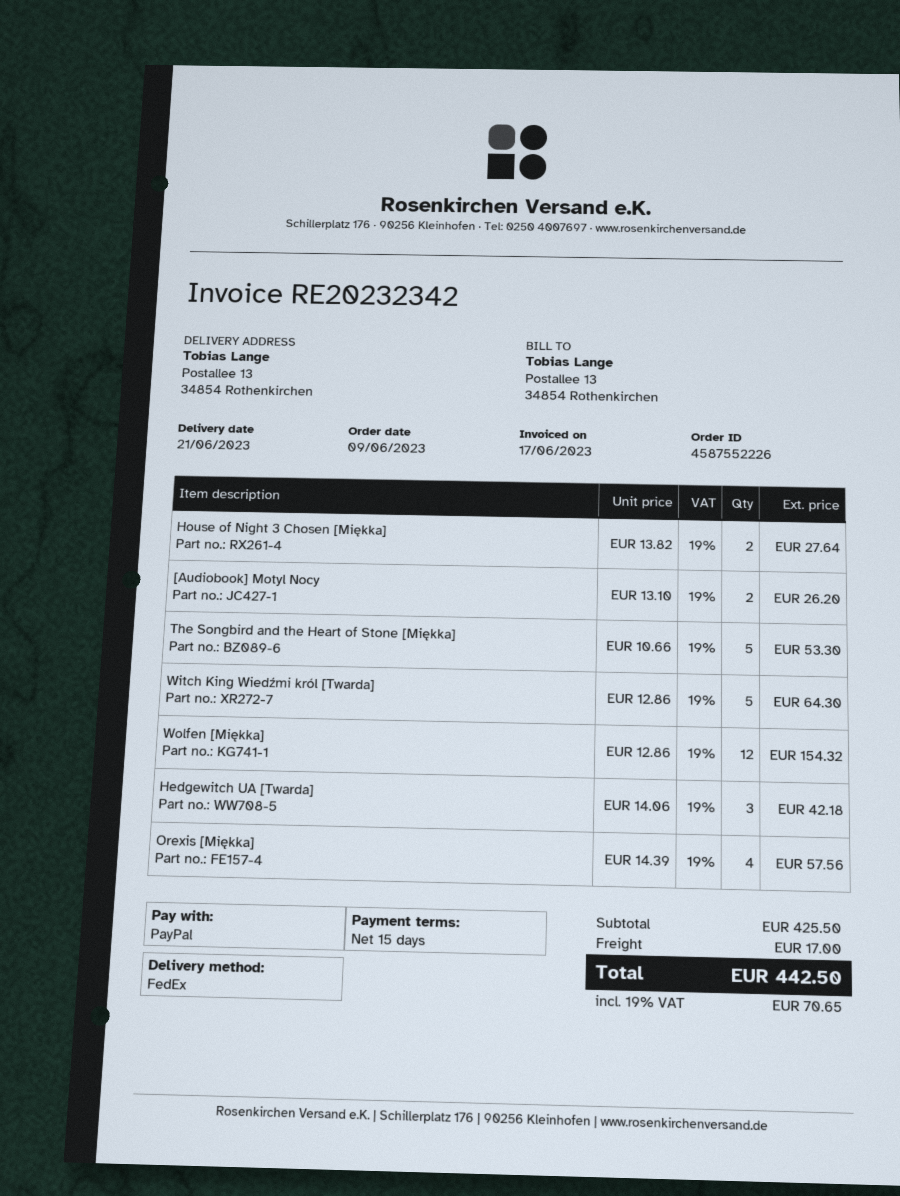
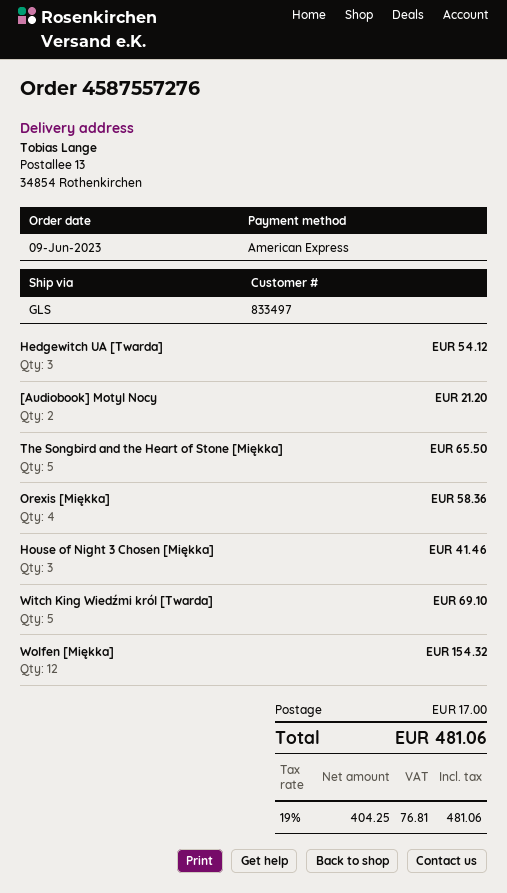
order number: 4587552226 -> 4587557276
payment method: PayPal -> American Express
shipping method: FedEx -> GLS
House of Night 3 Chosen [Miękka]: 2 for 27.64 -> 3 for 41.46
[Audiobook] Motyl Nocy: 2 for 26.20 -> 2 for 21.20
The Songbird and the Heart of Stone [Miękka]: 5 for 53.30 -> 5 for 65.50
Witch King Wiedźmi król [Twarda]: 5 for 64.30 -> 5 for 69.10
Hedgewitch UA [Twarda]: 3 for 42.18 -> 3 for 54.12
Orexis [Miękka]: 4 for 57.56 -> 4 for 58.36
tax: 19% = 70.65 -> 19% = 76.81
total: 442.50 -> 481.06

